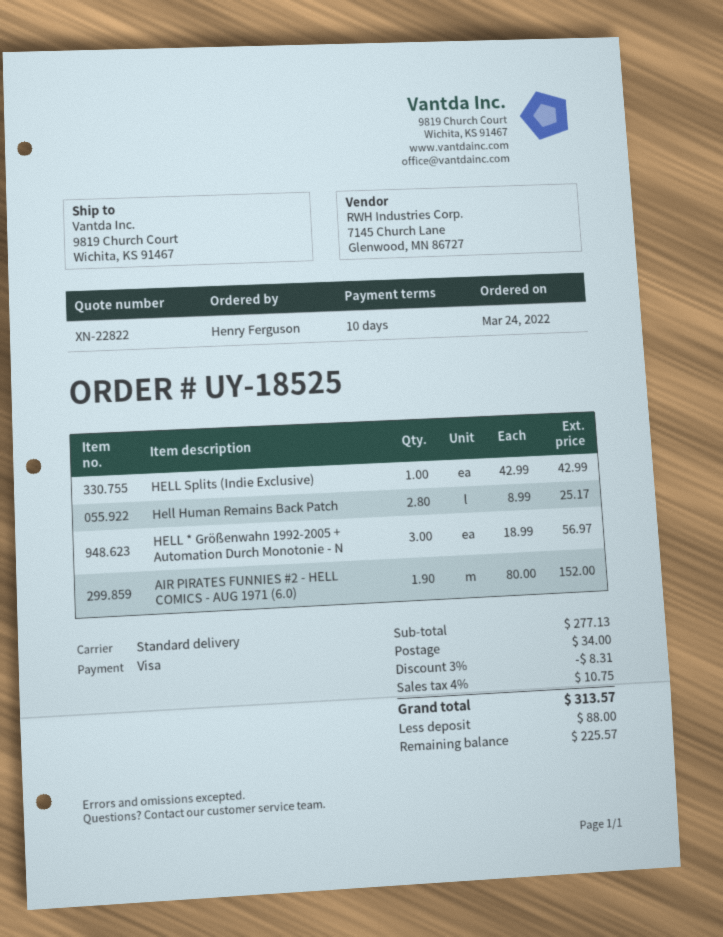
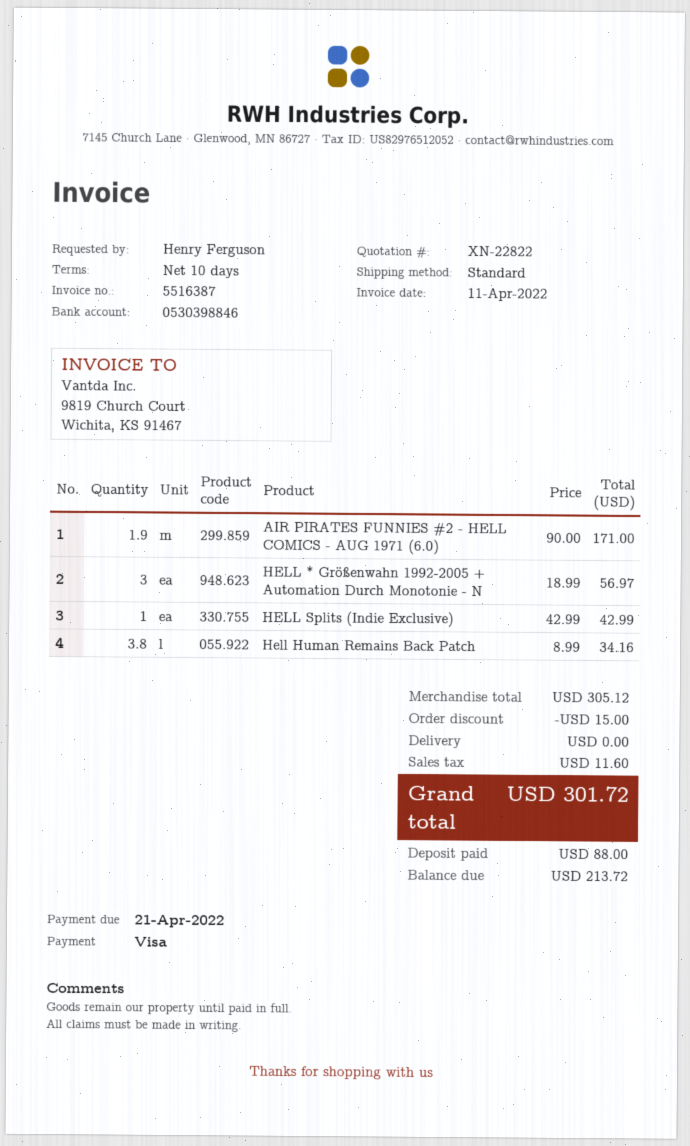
Hell Human Remains Back Patch: 2.8 x 8.99 = 25.17 -> 3.8 x 8.99 = 34.16
AIR PIRATES FUNNIES #2 - HELL COMICS - AUG 1971 (6.0): 1.9 x 80.00 = 152.00 -> 1.9 x 90.00 = 171.00
subtotal: 277.13 -> 305.12
discount: 8.31 -> 15.00
shipping: 34.00 -> 0.00
tax: 10.75 -> 11.60
total: 313.57 -> 301.72
balance: 225.57 -> 213.72

